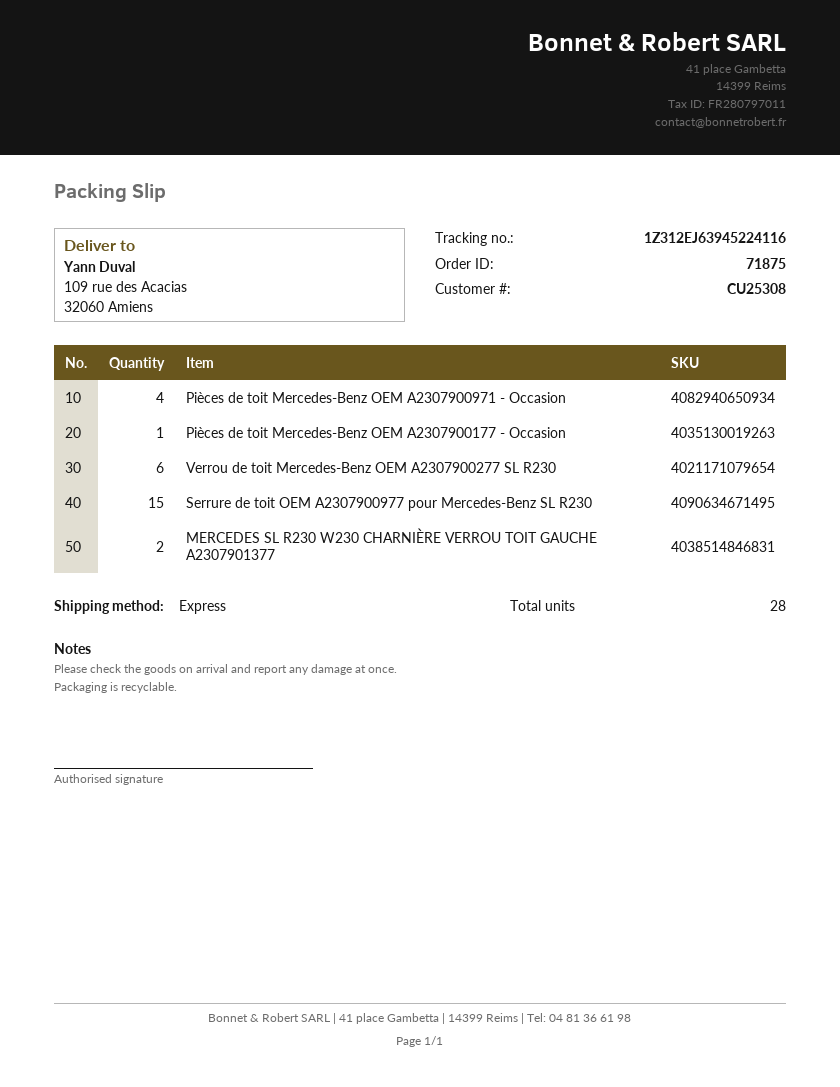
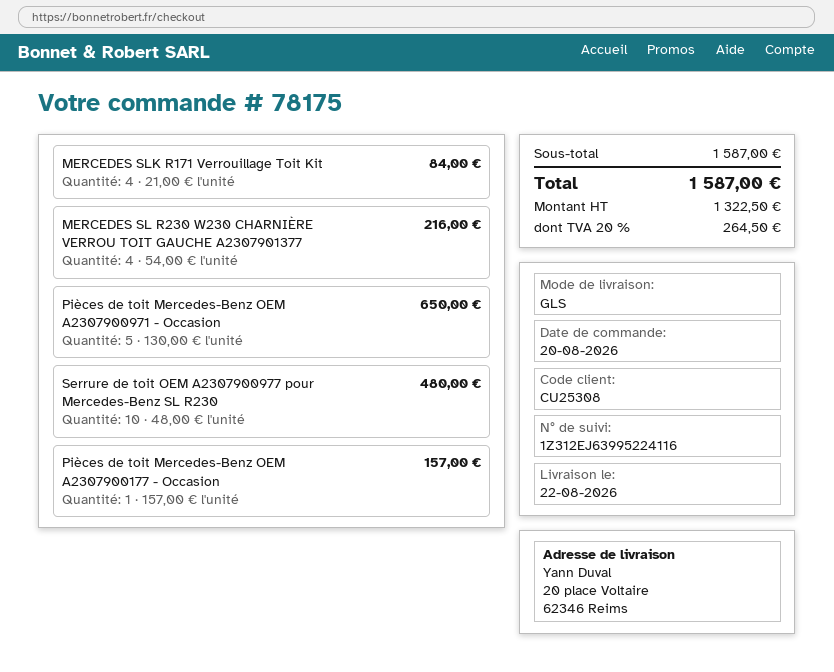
order number: 71875 -> 78175
shipping method: express -> GLS
tracking number: 1Z312EJ63945224116 -> 1Z312EJ63995224116
ship to: 109 rue des Acacias, 32060 Amiens -> 20 place Voltaire, 62346 Reims
Pièces de toit Mercedes-Benz OEM A2307900971 - Occasion: 4 -> 5
Verrou de toit Mercedes-Benz OEM A2307900277 SL R230: 6 -> none
Serrure de toit OEM A2307900977 pour Mercedes-Benz SL R230: 15 -> 10
MERCEDES SL R230 W230 CHARNIÈRE VERROU TOIT GAUCHE A2307901377: 2 -> 4
MERCEDES SLK R171 Verrouillage Toit Kit: none -> 4

